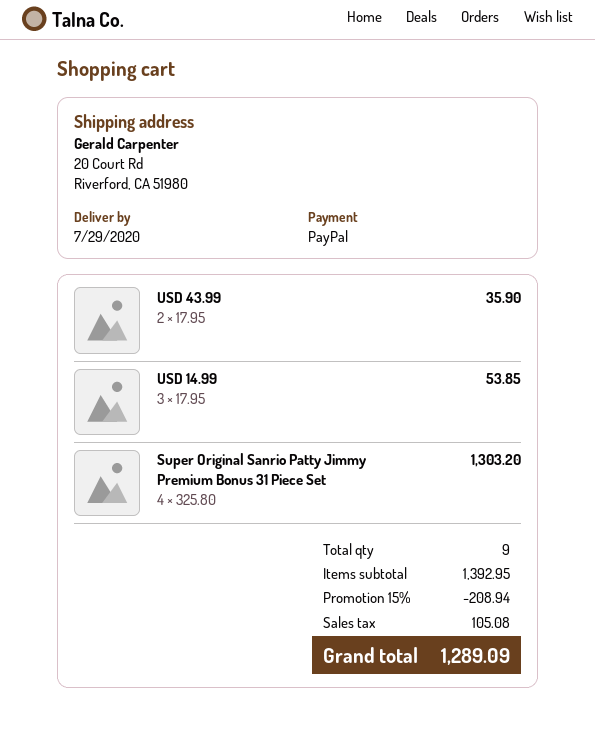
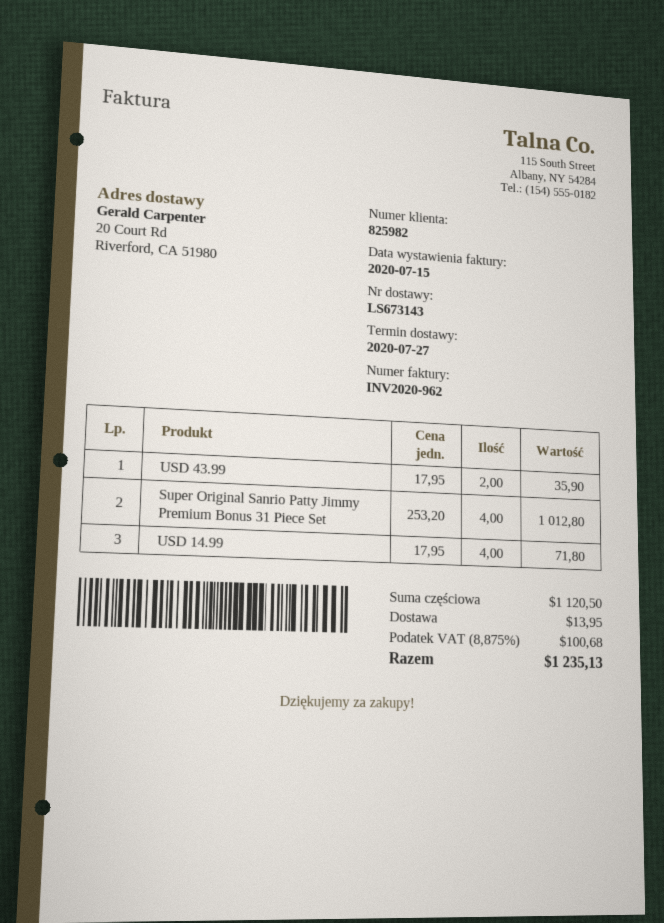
delivery date: 2020-07-29 -> 2020-07-27
USD 14.99: 3 x 17.95 = 53.85 -> 4 x 17.95 = 71.80
Super Original Sanrio Patty Jimmy Premium Bonus 31 Piece Set: 4 x 325.80 = 1303.20 -> 4 x 253.20 = 1012.80
subtotal: 1392.95 -> 1120.50
discount: 15% = 208.94 -> none
shipping: none -> 13.95
tax: 105.08 -> 100.68
total: 1289.09 -> 1235.13

